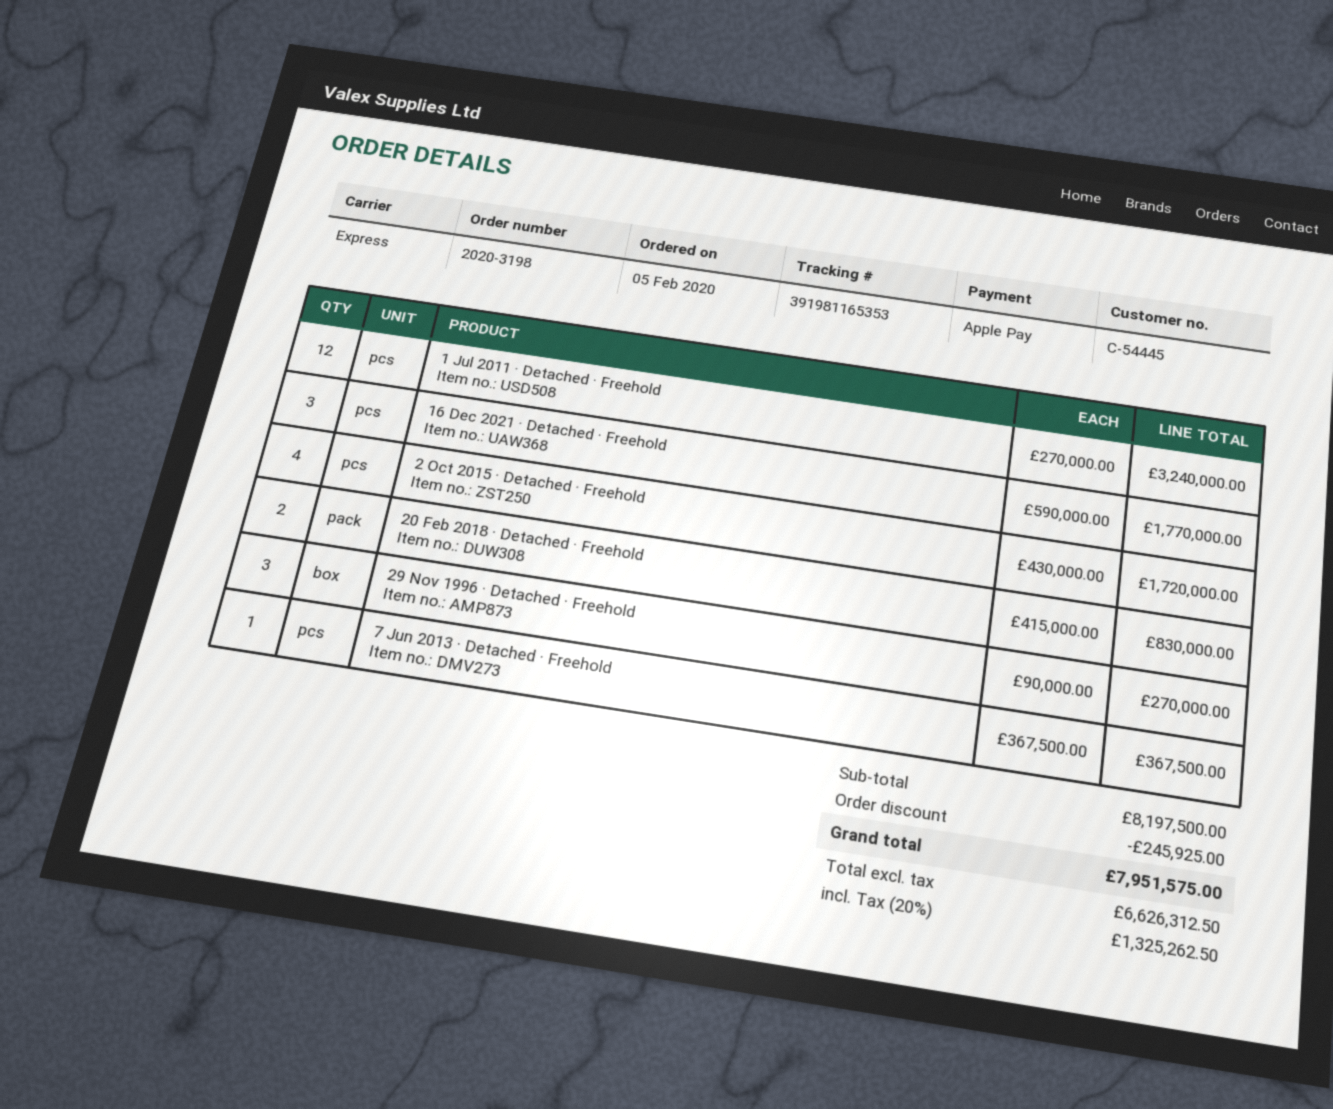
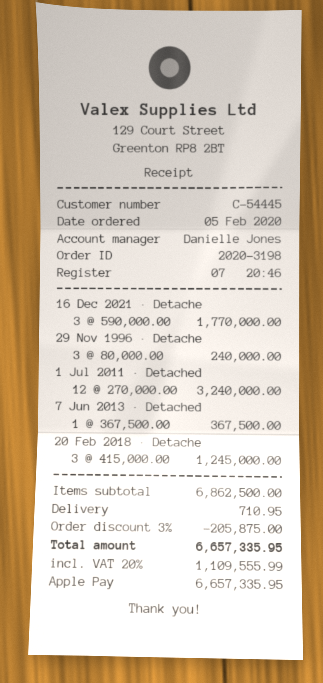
2 Oct 2015 · Detached · Freehold: 4 x 430000.00 = 1720000.00 -> none
20 Feb 2018 · Detached · Freehold: 2 x 415000.00 = 830000.00 -> 3 x 415000.00 = 1245000.00
29 Nov 1996 · Detached · Freehold: 3 x 90000.00 = 270000.00 -> 3 x 80000.00 = 240000.00
subtotal: 8197500.00 -> 6862500.00
discount: 245925.00 -> 205875.00
shipping: none -> 710.95
tax: 20% = 1325262.50 -> 20% = 1109555.99
total: 7951575.00 -> 6657335.95

